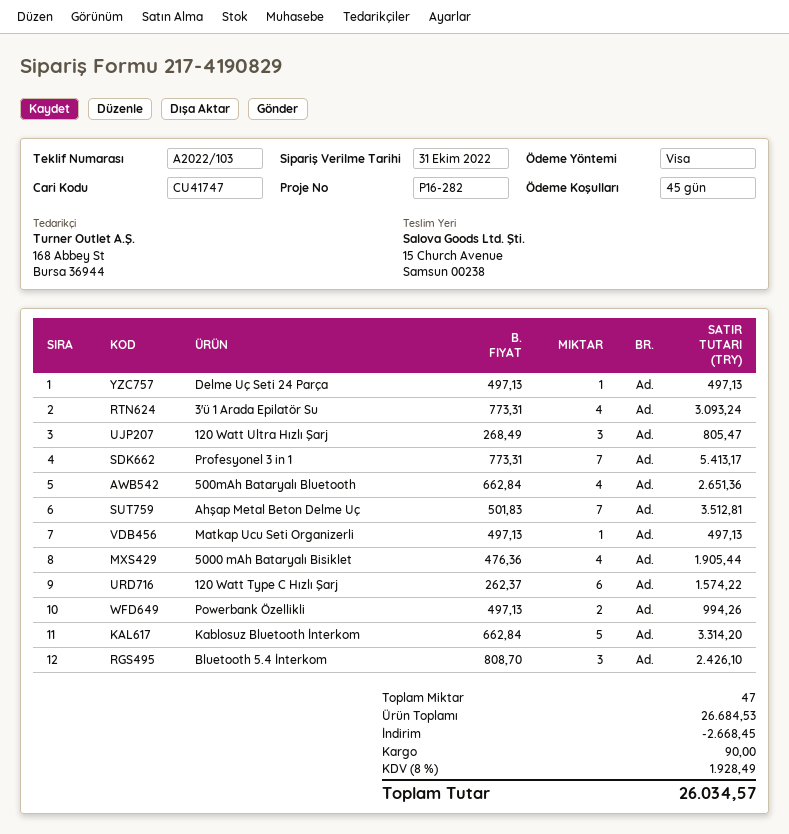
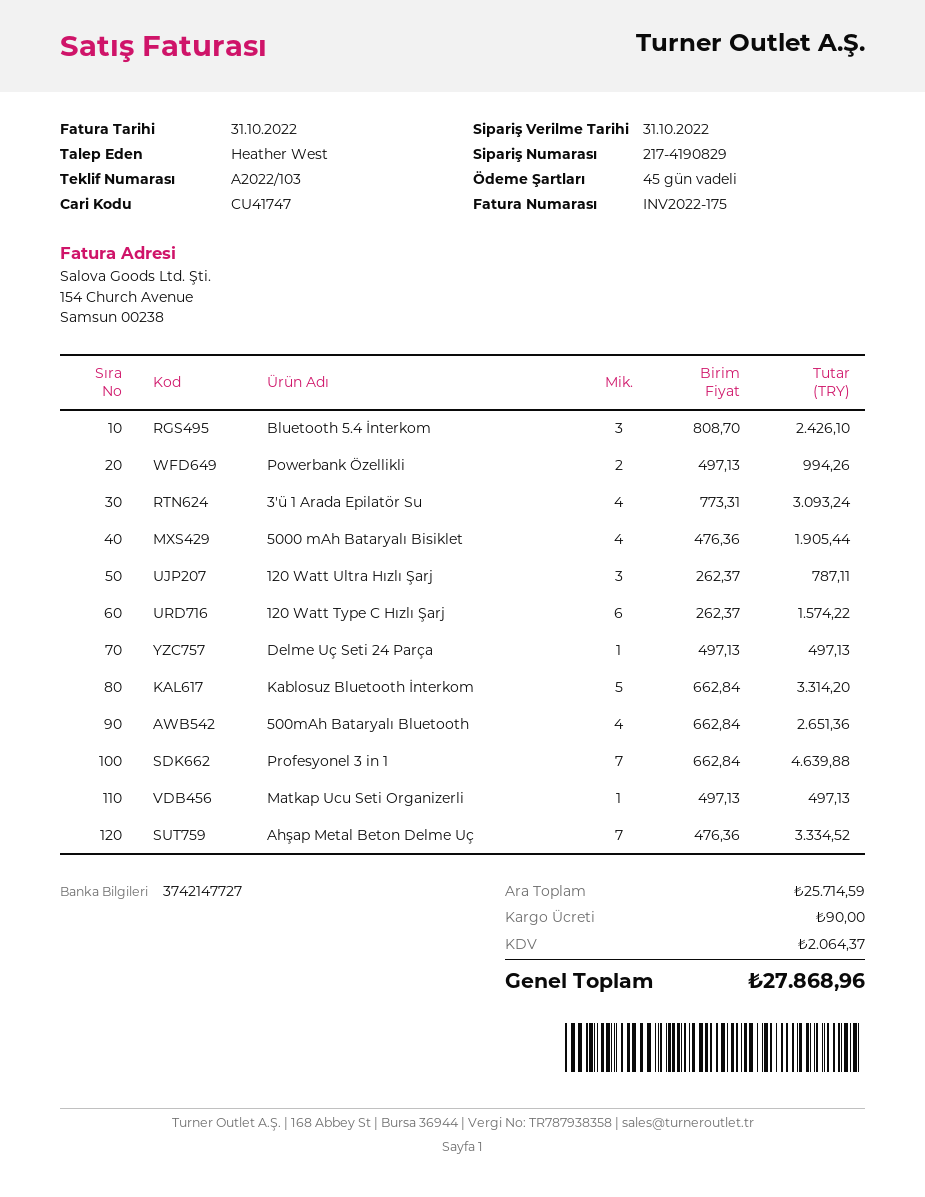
120 Watt Ultra Hızlı Şarj: 3 x 268.49 = 805.47 -> 3 x 262.37 = 787.11
Profesyonel 3 in 1: 7 x 773.31 = 5413.17 -> 7 x 662.84 = 4639.88
Ahşap Metal Beton Delme Uç: 7 x 501.83 = 3512.81 -> 7 x 476.36 = 3334.52
subtotal: 26684.53 -> 25714.59
discount: 2668.45 -> none
tax: 1928.49 -> 2064.37
total: 26034.57 -> 27868.96

